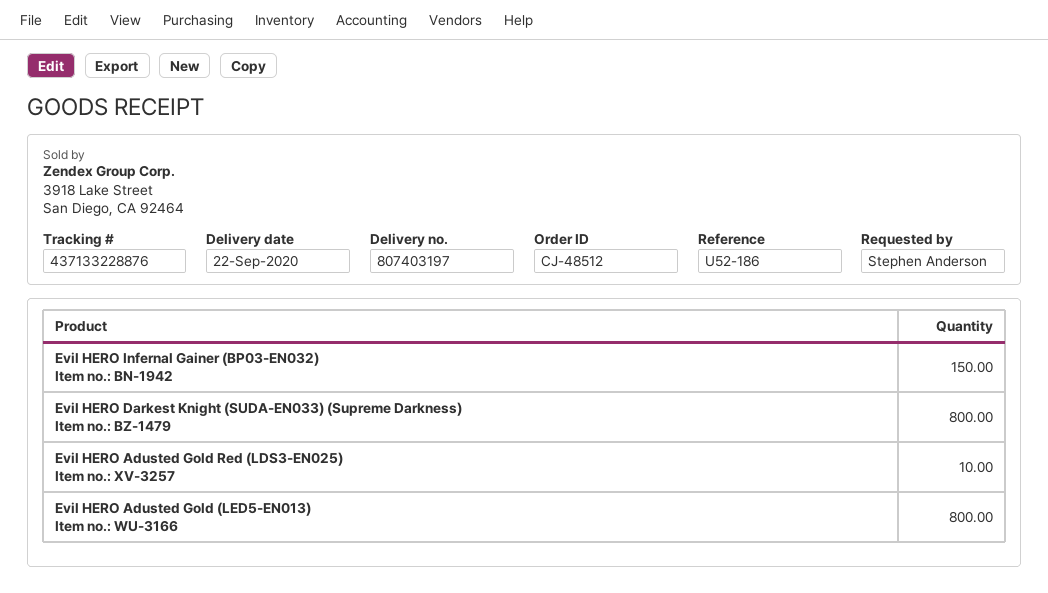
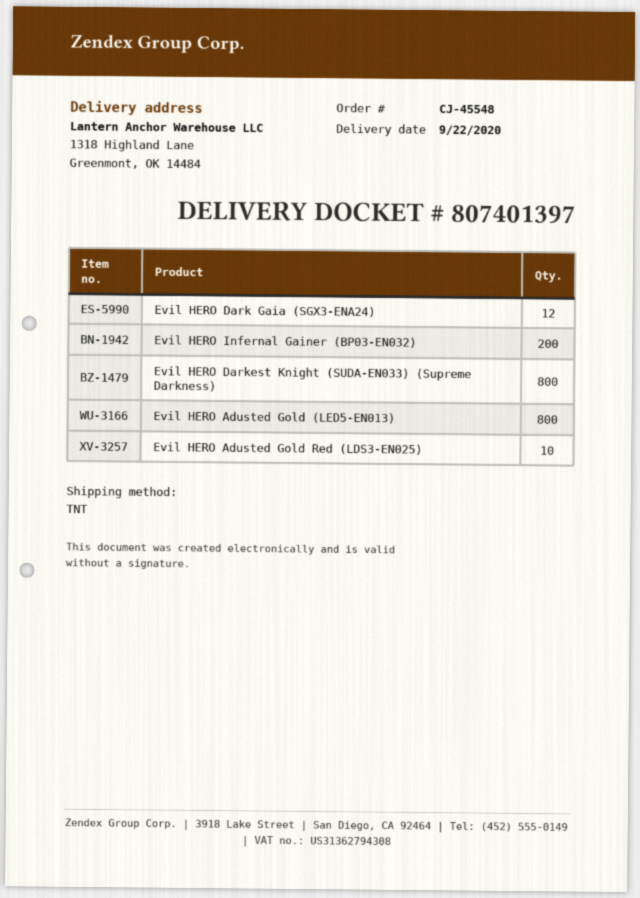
order number: CJ-48512 -> CJ-45548
delivery note number: 807403197 -> 807401397
Evil HERO Infernal Gainer (BP03-EN032): 150 -> 200
Evil HERO Dark Gaia (SGX3-ENA24): none -> 12

